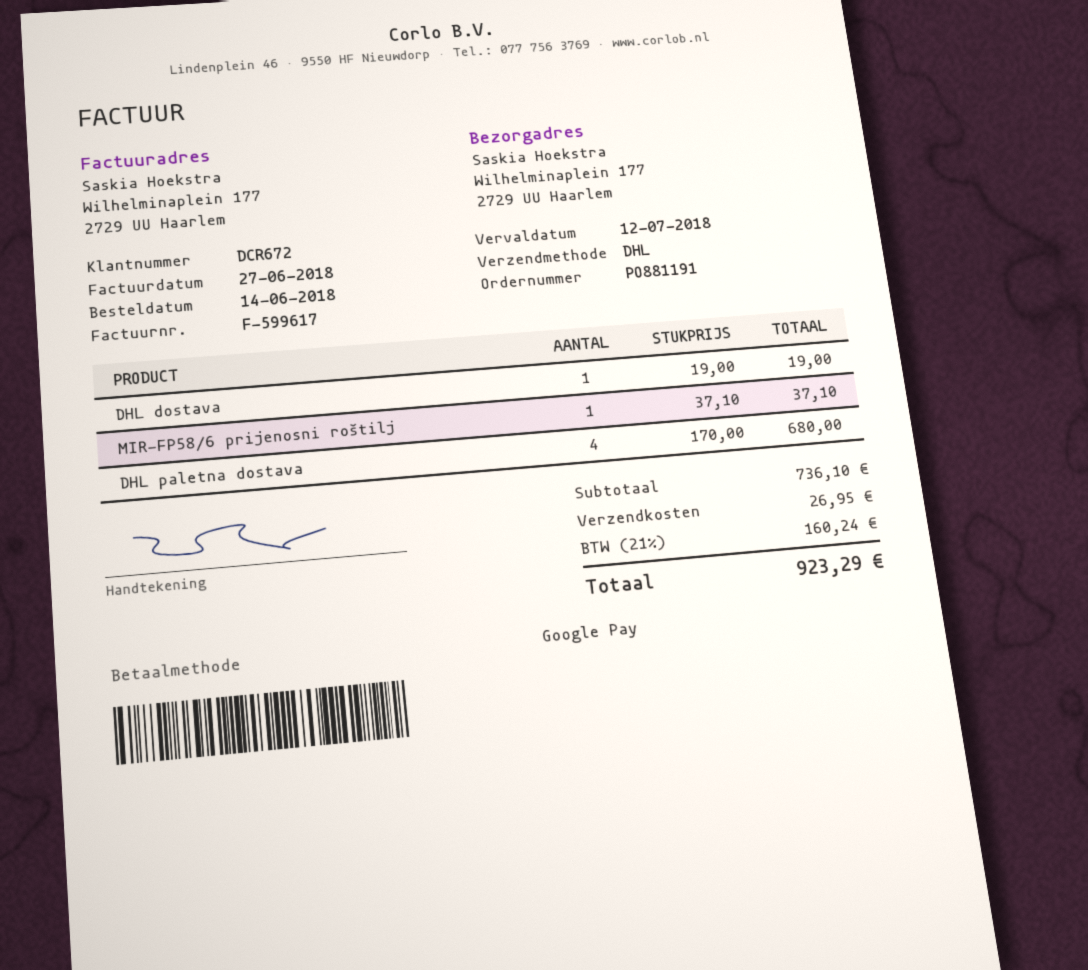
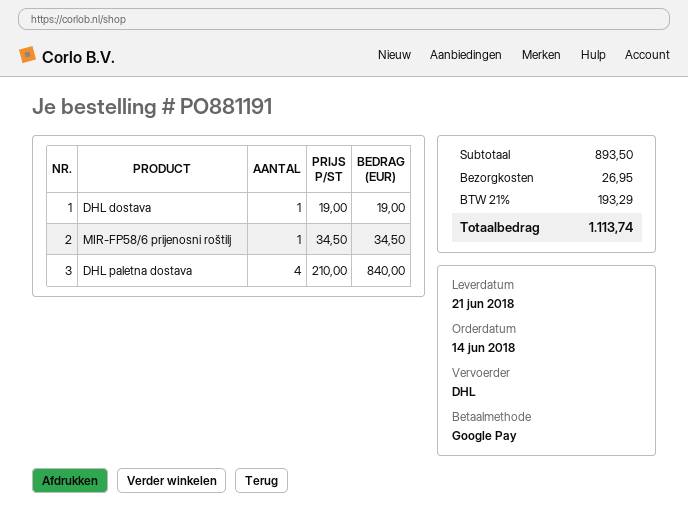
MIR-FP58/6 prijenosni roštilj: 1 x 37.10 = 37.10 -> 1 x 34.50 = 34.50
DHL paletna dostava: 4 x 170.00 = 680.00 -> 4 x 210.00 = 840.00
subtotal: 736.10 -> 893.50
tax: 21% = 160.24 -> 21% = 193.29
total: 923.29 -> 1113.74

